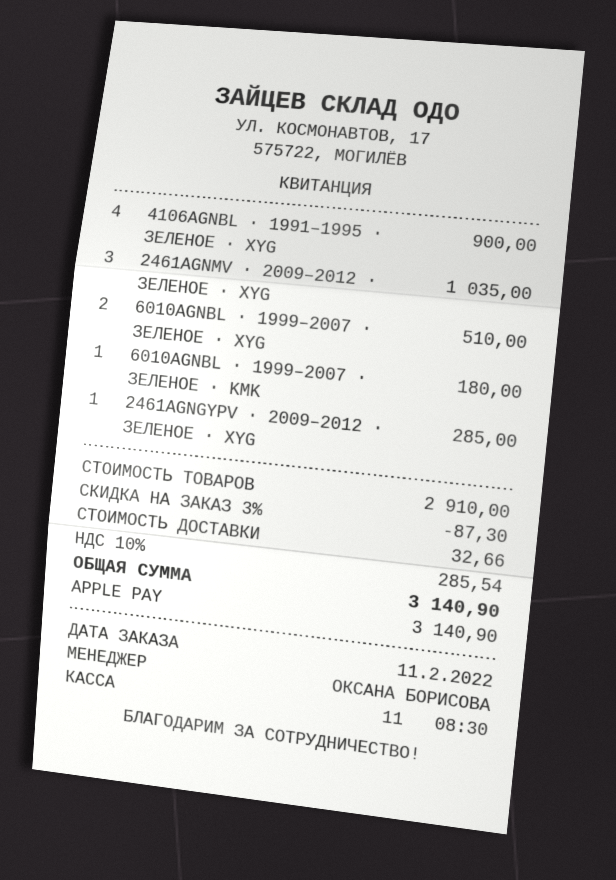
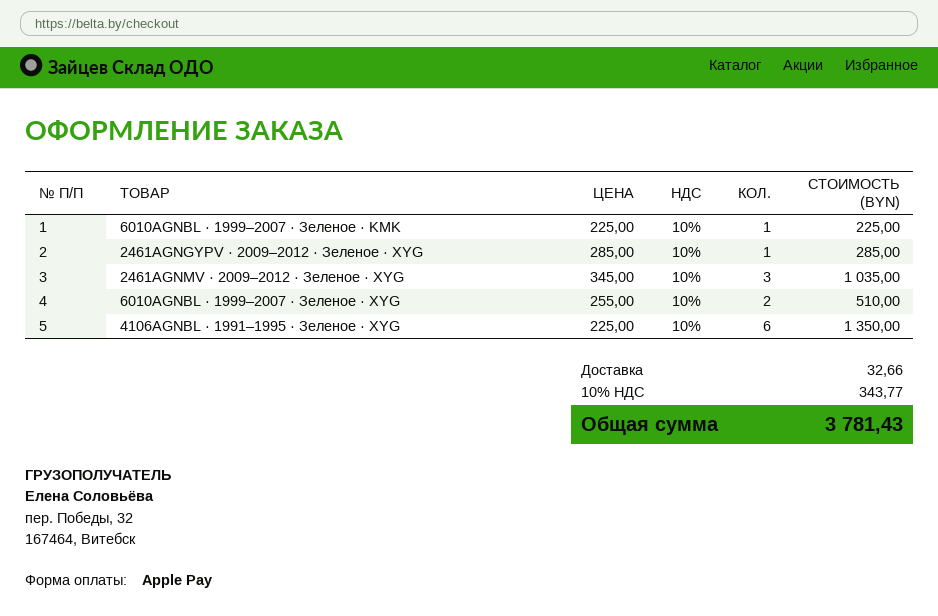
4106AGNBL · 1991–1995 · ЗЕЛЕНОЕ · XYG: 4 for 900.00 -> 6 for 1350.00
6010AGNBL · 1999–2007 · ЗЕЛЕНОЕ · KMK: 1 for 180.00 -> 1 for 225.00
discount: 3% = 87.30 -> none
tax: 10% = 285.54 -> 10% = 343.77
total: 3140.90 -> 3781.43

